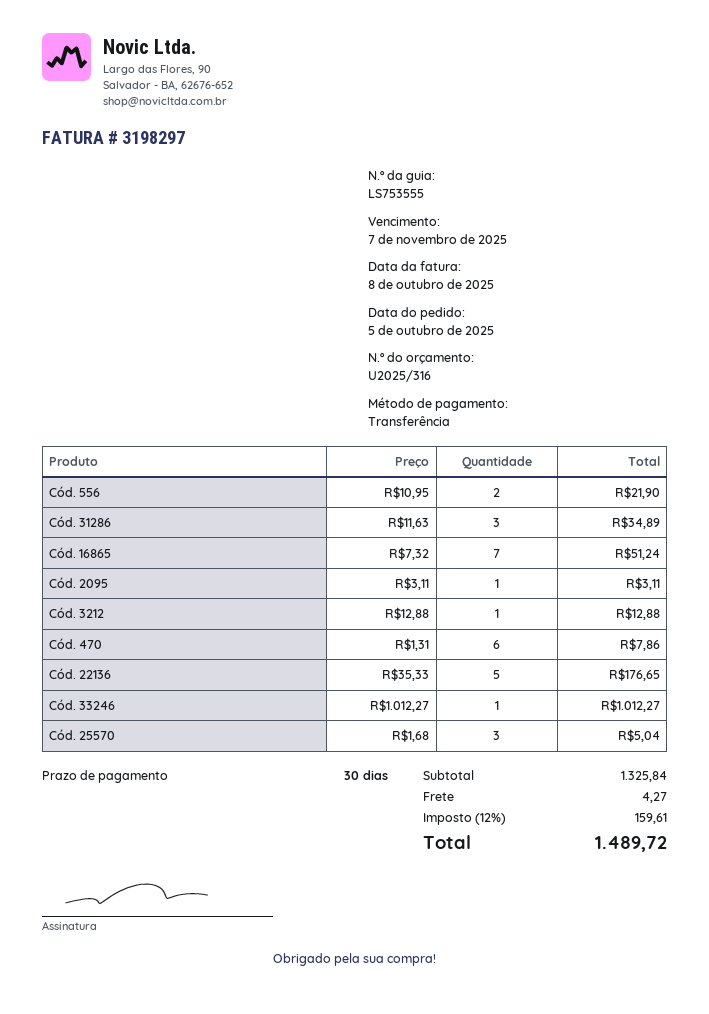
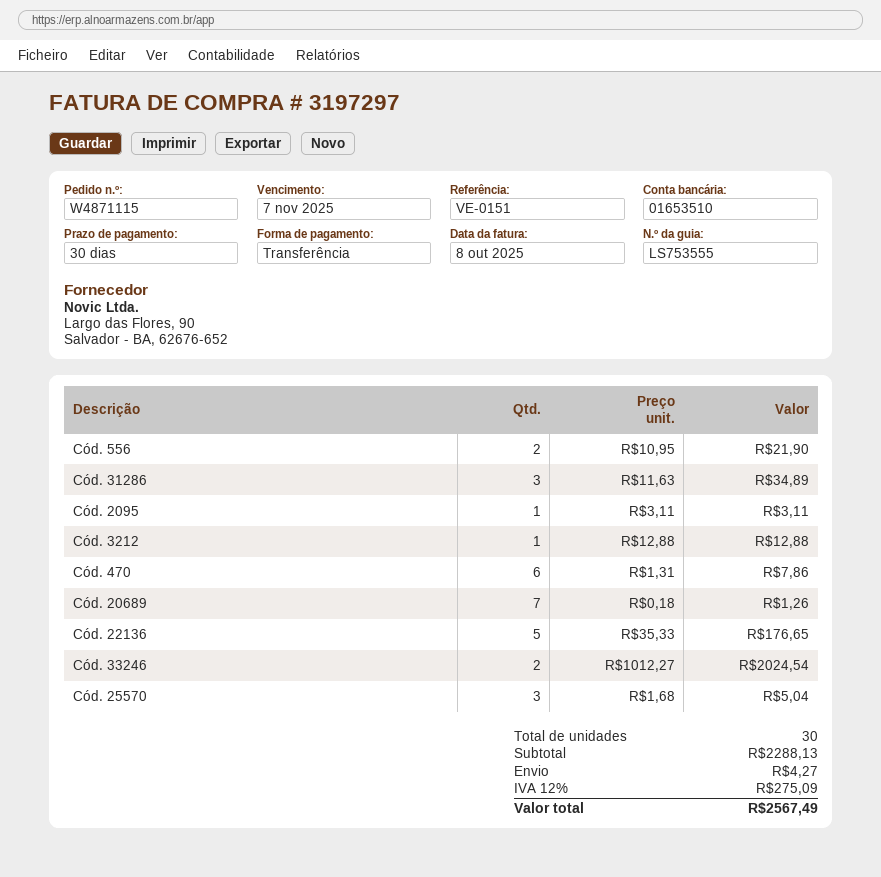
invoice number: 3198297 -> 3197297
Cód. 16865: 7 x 7.32 = 51.24 -> none
Cód. 33246: 1 x 1012.27 = 1012.27 -> 2 x 1012.27 = 2024.54
Cód. 20689: none -> 7 x 0.18 = 1.26
subtotal: 1325.84 -> 2288.13
tax: 12% = 159.61 -> 12% = 275.09
total: 1489.72 -> 2567.49

